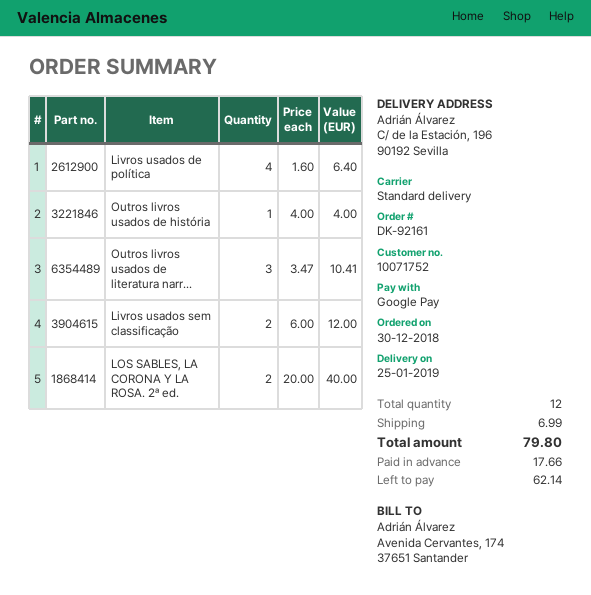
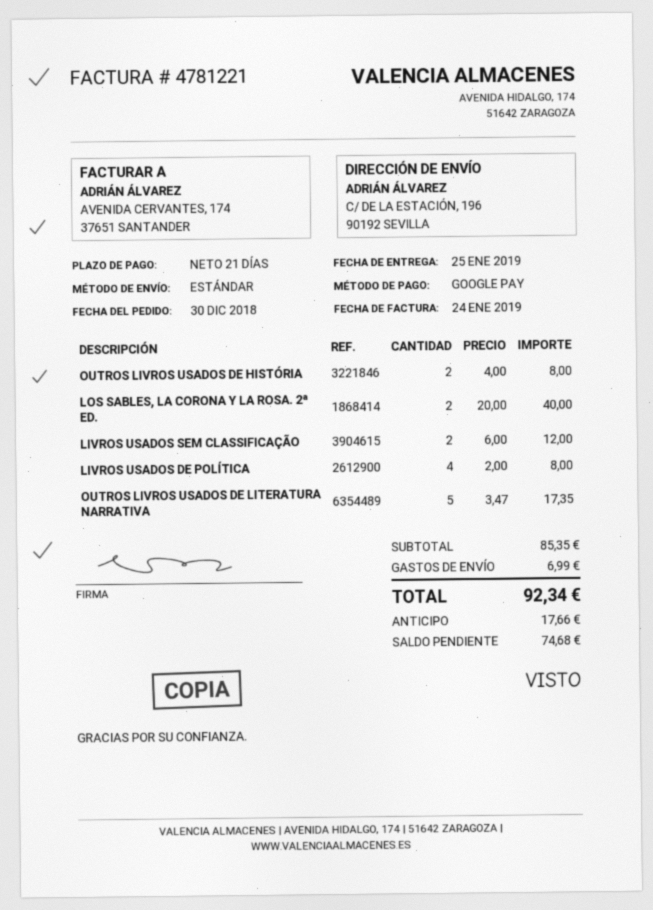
Livros usados de política: 4 x 1.60 = 6.40 -> 4 x 2.00 = 8.00
Outros livros usados de história: 1 x 4.00 = 4.00 -> 2 x 4.00 = 8.00
Outros livros usados de literatura narr...: 3 x 3.47 = 10.41 -> 5 x 3.47 = 17.35
total: 79.80 -> 92.34
balance: 62.14 -> 74.68

